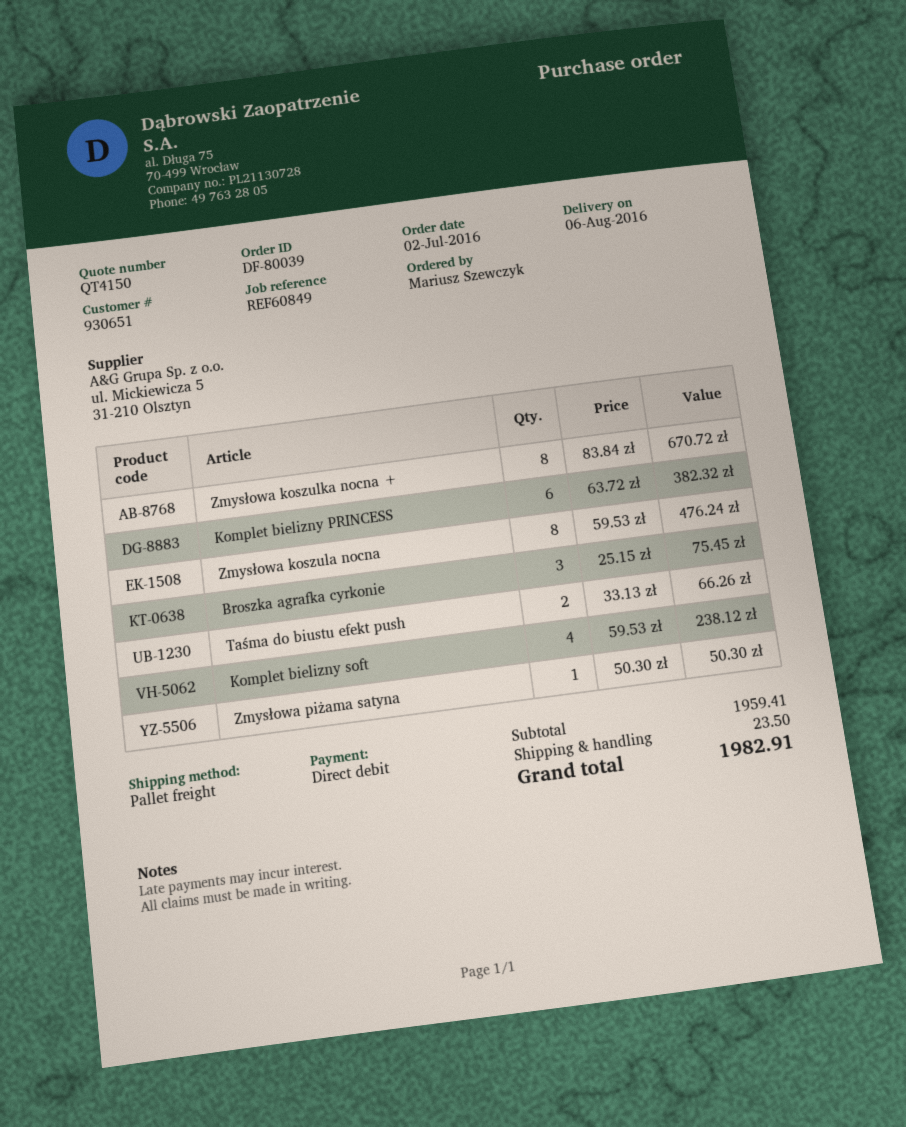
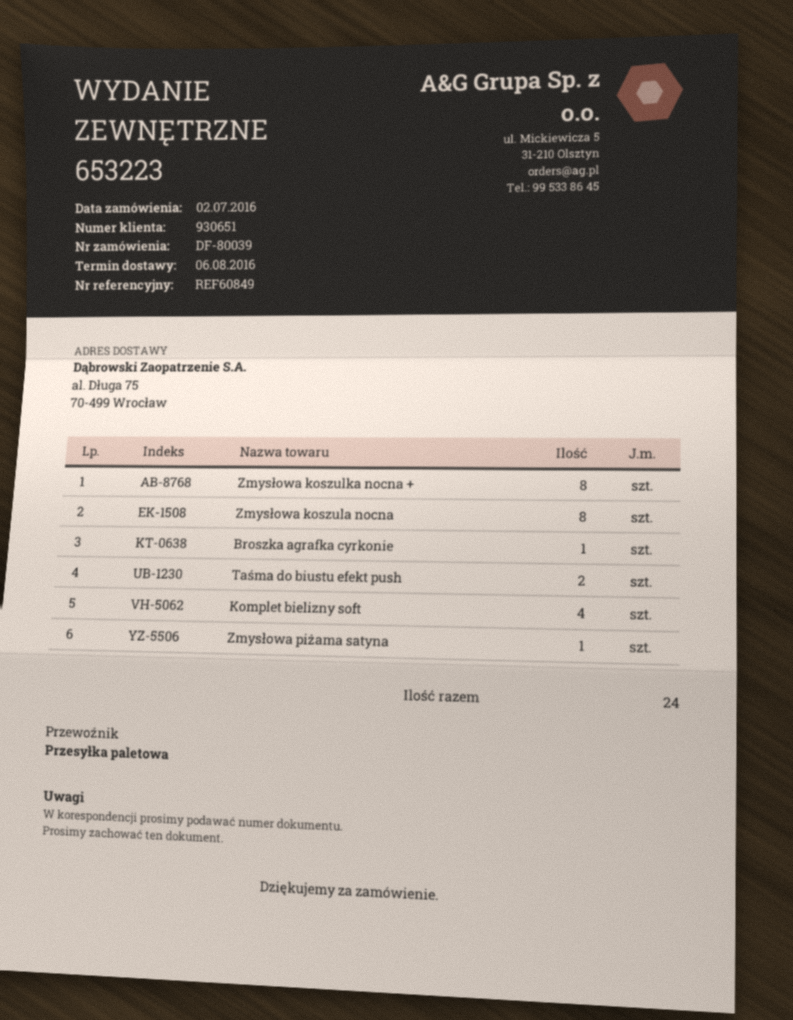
Komplet bielizny PRINCESS: 6 -> none
Broszka agrafka cyrkonie: 3 -> 1

